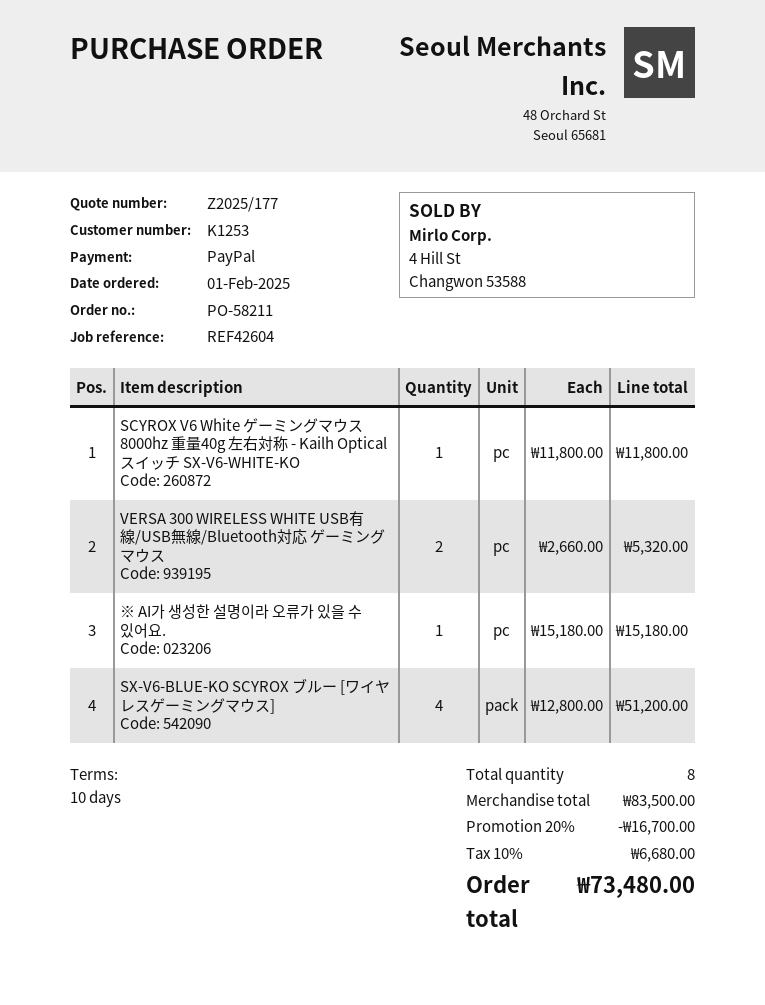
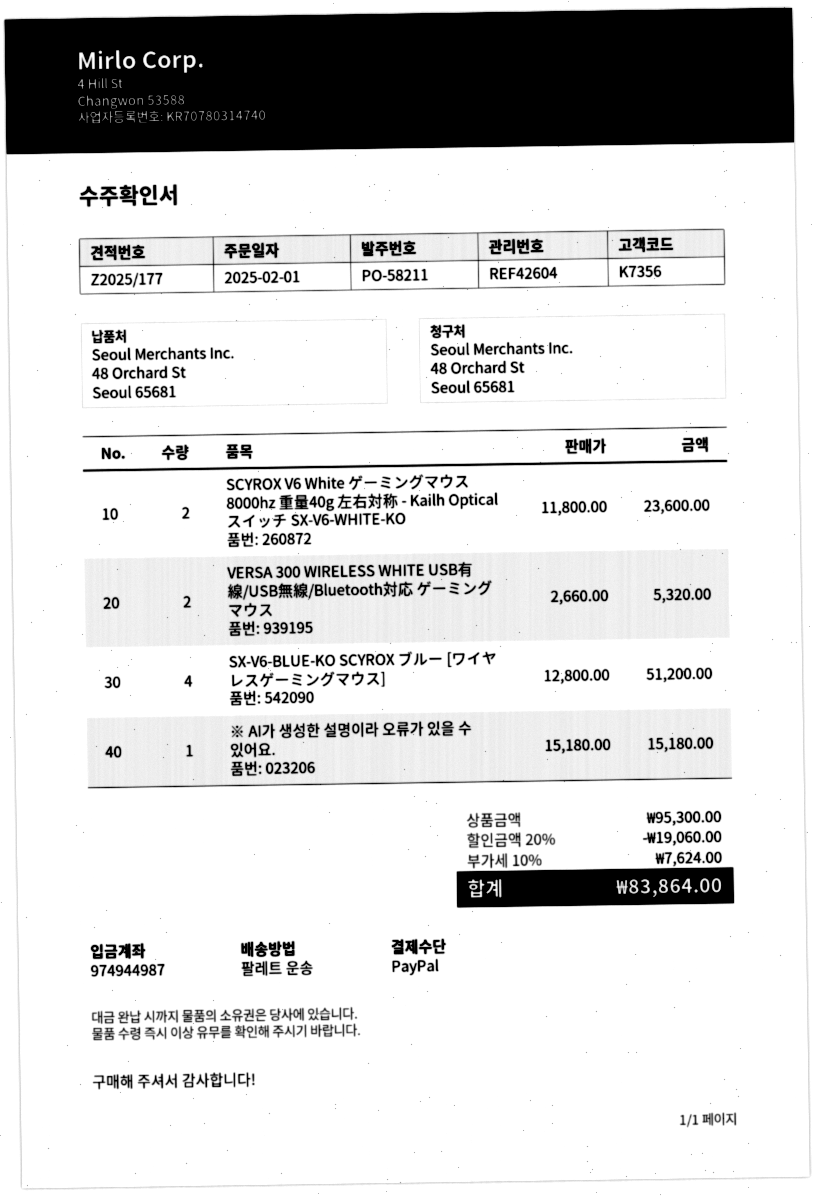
customer number: K1253 -> K7356
SCYROX V6 White ゲーミングマウス 8000hz 重量40g 左右対称 - Kailh Optical スイッチ SX-V6-WHITE-KO: 1 x 11800.00 = 11800.00 -> 2 x 11800.00 = 23600.00
subtotal: 83500.00 -> 95300.00
discount: 20% = 16700.00 -> 20% = 19060.00
tax: 10% = 6680.00 -> 10% = 7624.00
total: 73480.00 -> 83864.00

